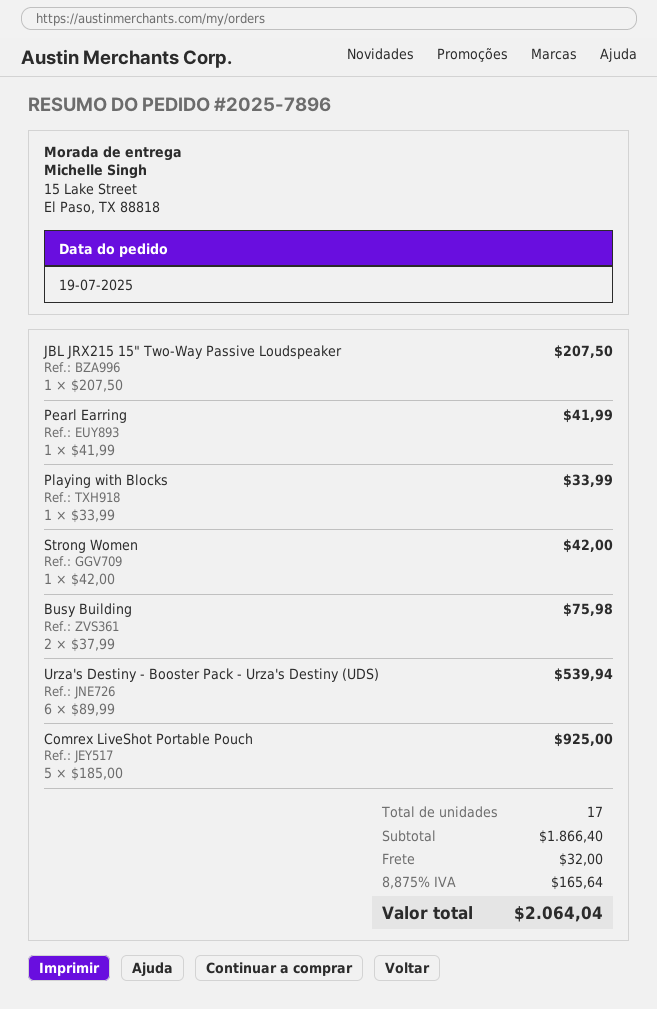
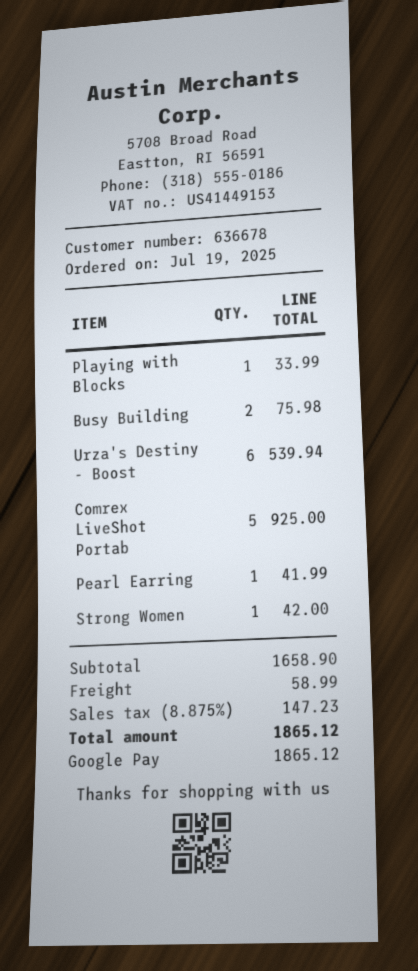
JBL JRX215 15" Two-Way Passive Loudspeaker: 1 for 207.50 -> none
subtotal: 1866.40 -> 1658.90
shipping: 32.00 -> 58.99
tax: 8.875% = 165.64 -> 8.875% = 147.23
total: 2064.04 -> 1865.12

